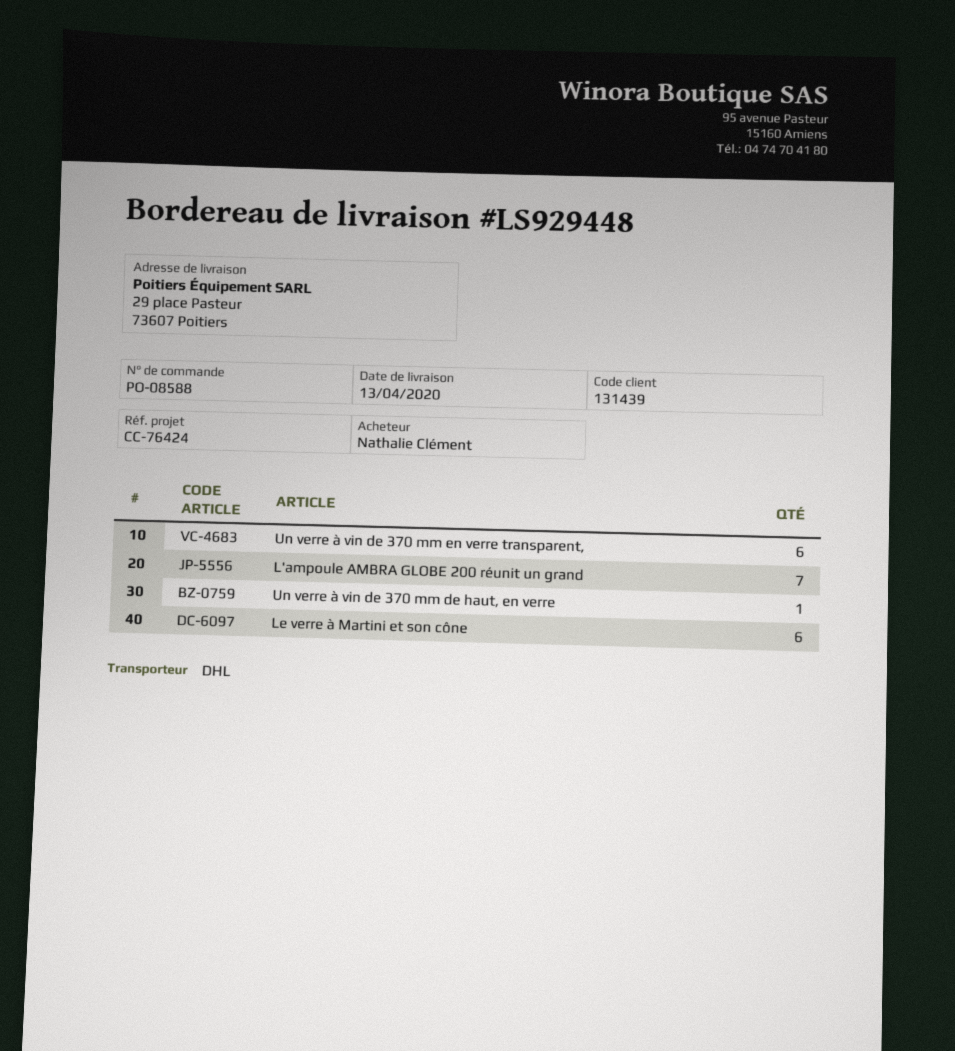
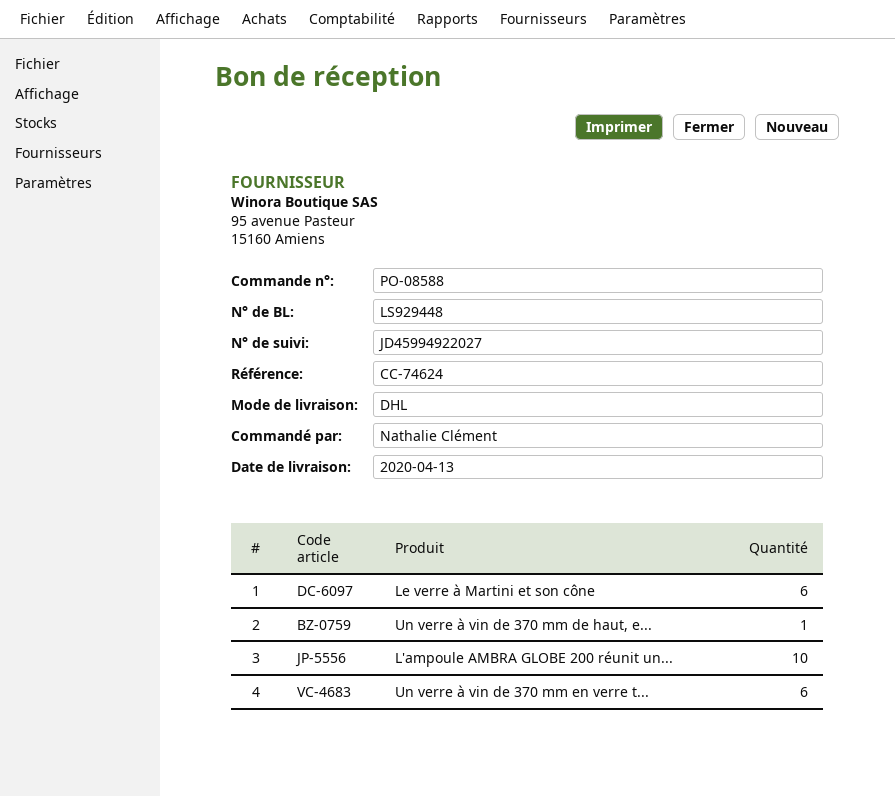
reference: CC-76424 -> CC-74624
L'ampoule AMBRA GLOBE 200 réunit un grand: 7 -> 10

